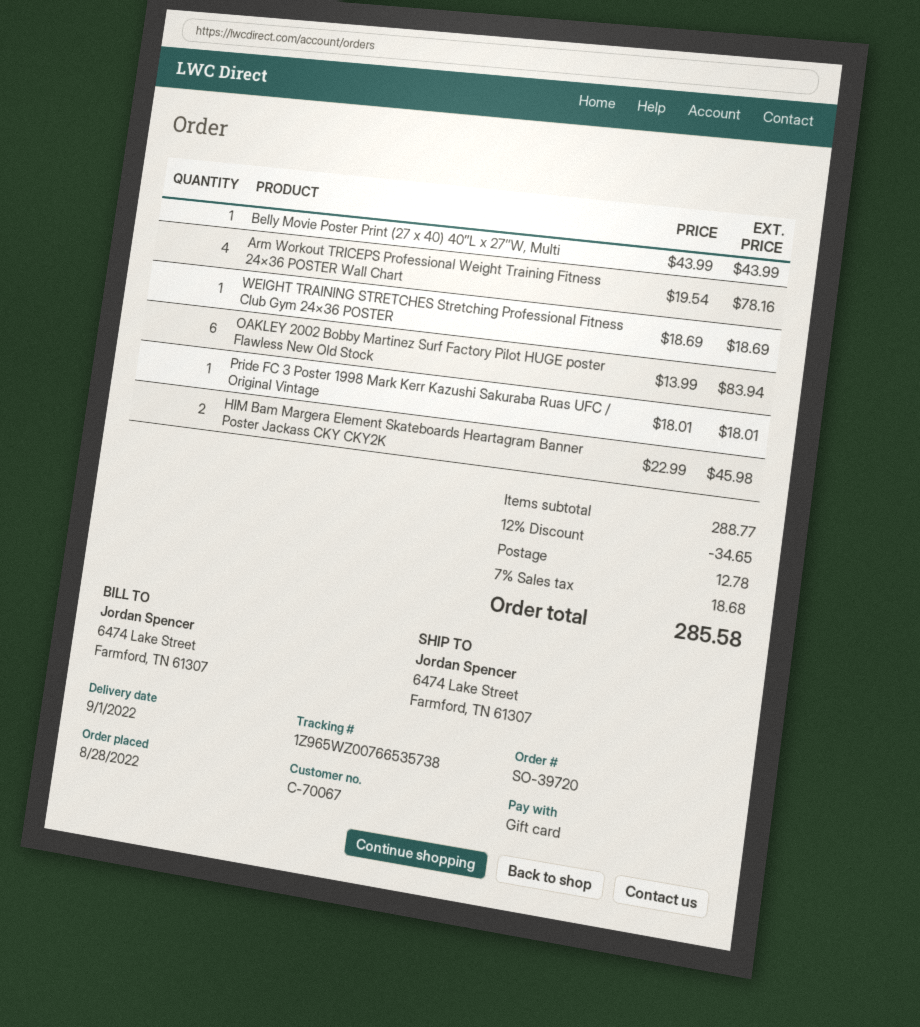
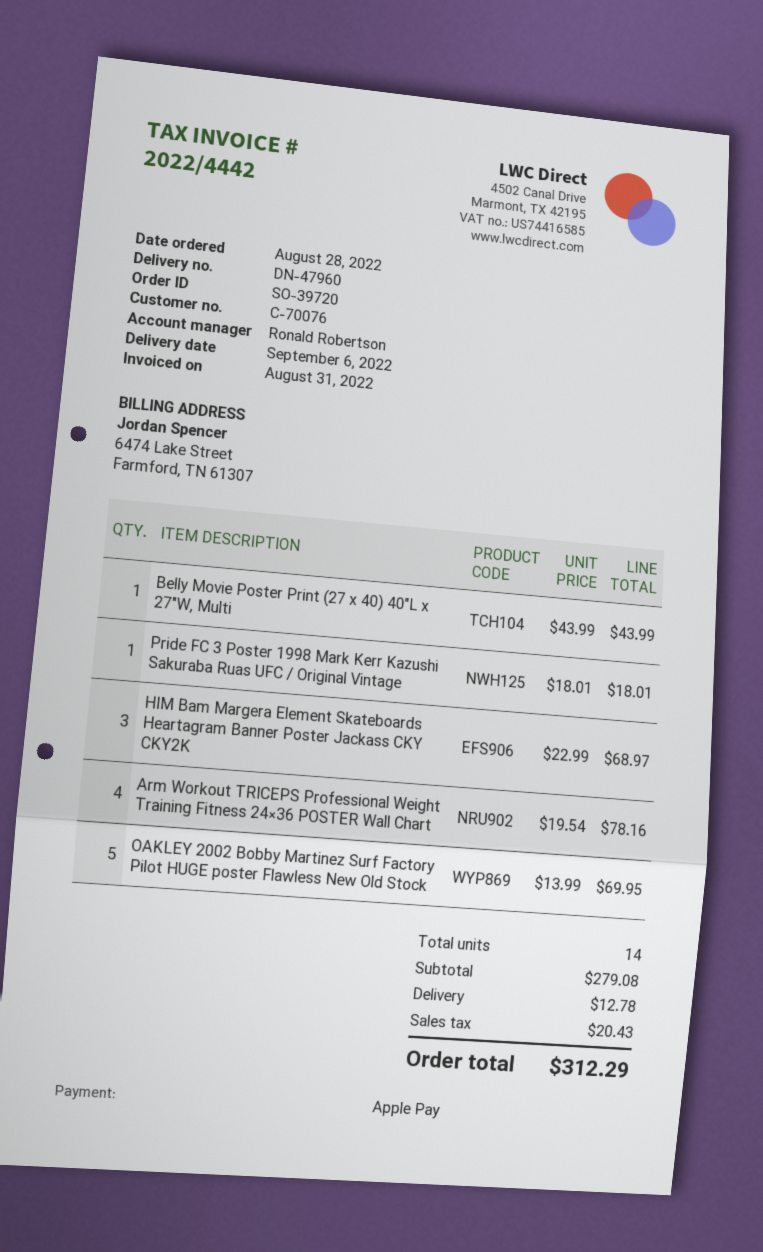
delivery date: 2022-09-01 -> 2022-09-06
customer number: C-70067 -> C-70076
payment method: gift card -> Apple Pay
WEIGHT TRAINING STRETCHES Stretching Professional Fitness Club Gym 24×36 POSTER: 1 x 18.69 = 18.69 -> none
OAKLEY 2002 Bobby Martinez Surf Factory Pilot HUGE poster Flawless New Old Stock: 6 x 13.99 = 83.94 -> 5 x 13.99 = 69.95
HIM Bam Margera Element Skateboards Heartagram Banner Poster Jackass CKY CKY2K: 2 x 22.99 = 45.98 -> 3 x 22.99 = 68.97
subtotal: 288.77 -> 279.08
discount: 12% = 34.65 -> none
tax: 18.68 -> 20.43
total: 285.58 -> 312.29

